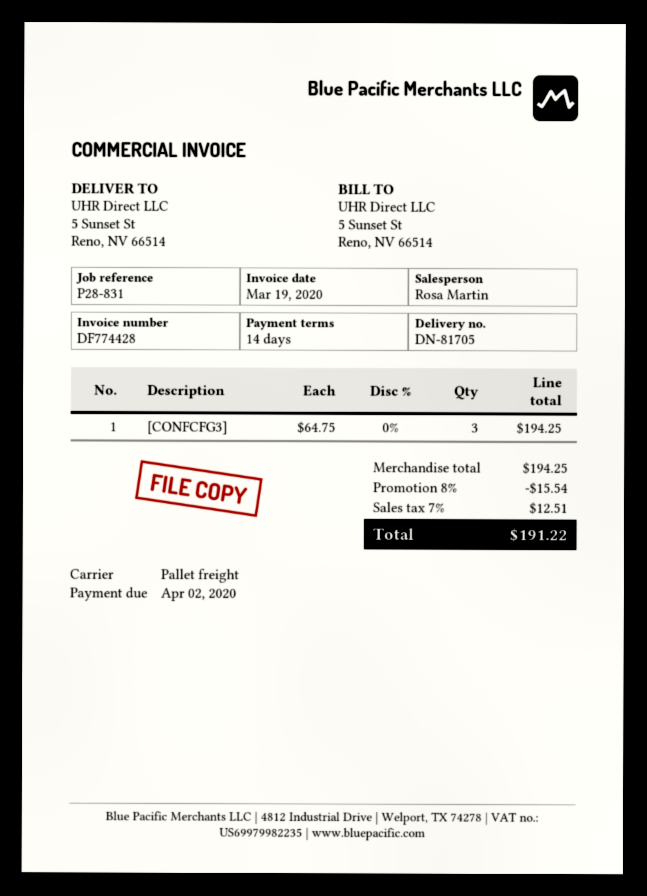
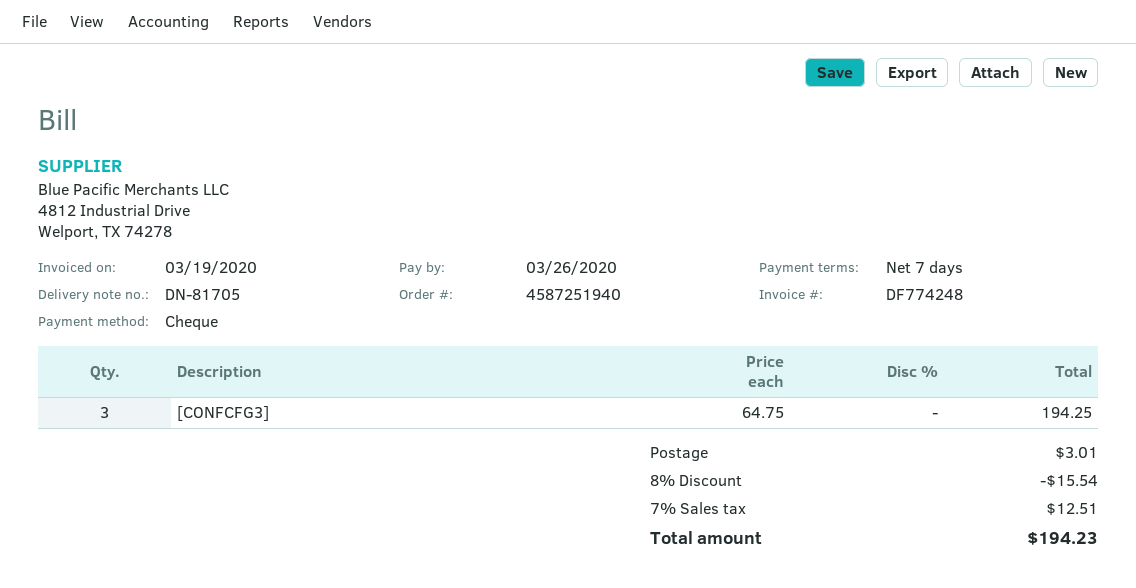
invoice number: DF774428 -> DF774248
payment terms: 14 days -> 7 days
due date: 2020-04-02 -> 2020-03-26
shipping: none -> 3.01
total: 191.22 -> 194.23

